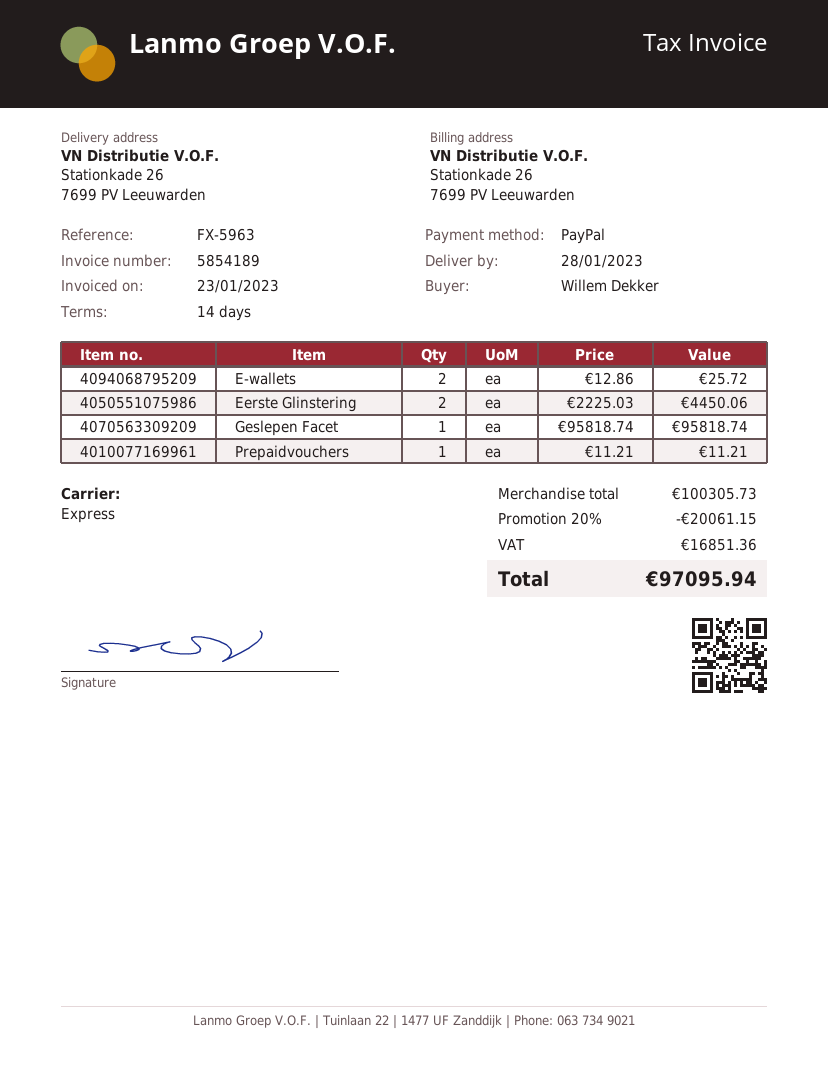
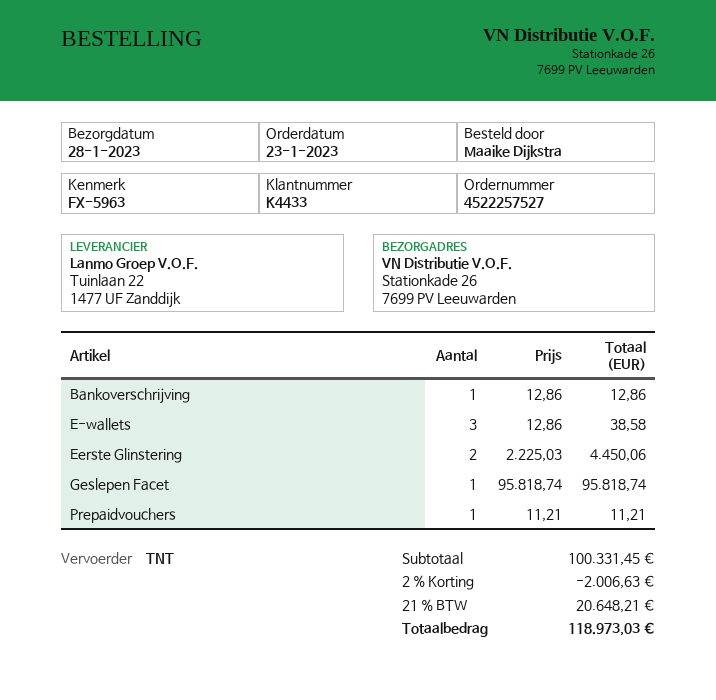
ordered by: Willem Dekker -> Maaike Dijkstra
shipping method: express -> TNT
E-wallets: 2 x 12.86 = 25.72 -> 3 x 12.86 = 38.58
Bankoverschrijving: none -> 1 x 12.86 = 12.86
subtotal: 100305.73 -> 100331.45
discount: 20% = 20061.15 -> 2% = 2006.63
tax: 16851.36 -> 20648.21
total: 97095.94 -> 118973.03

